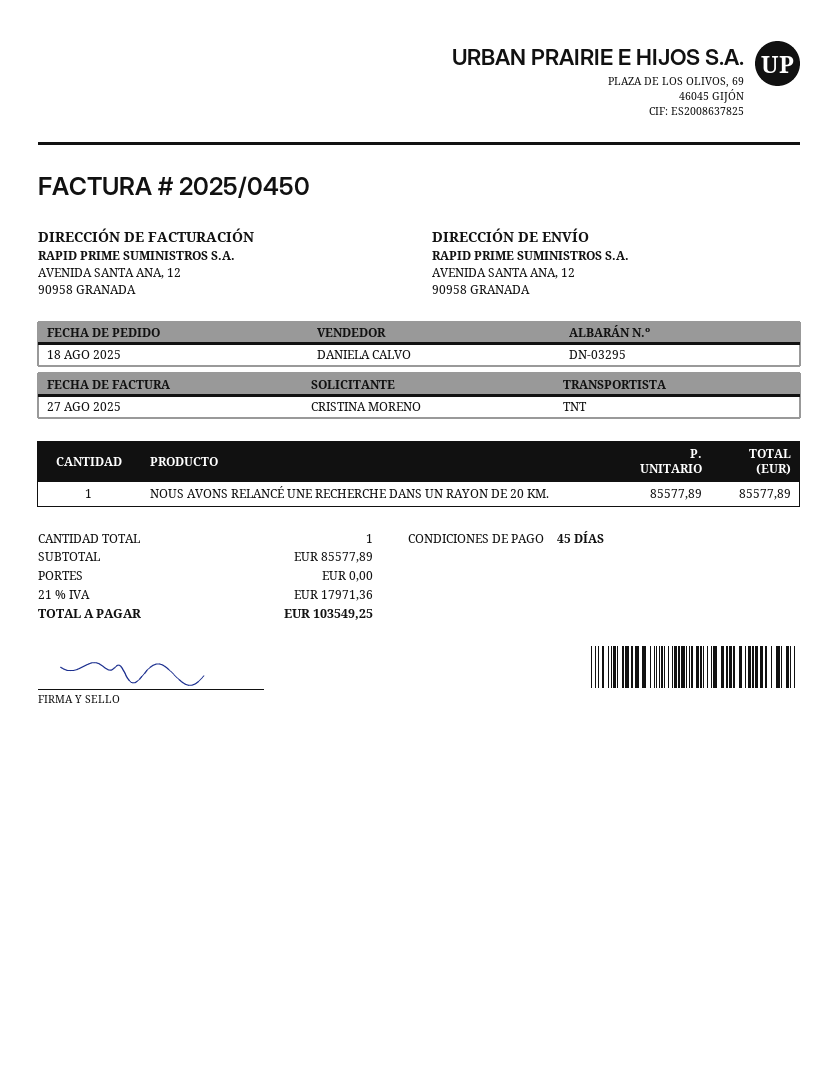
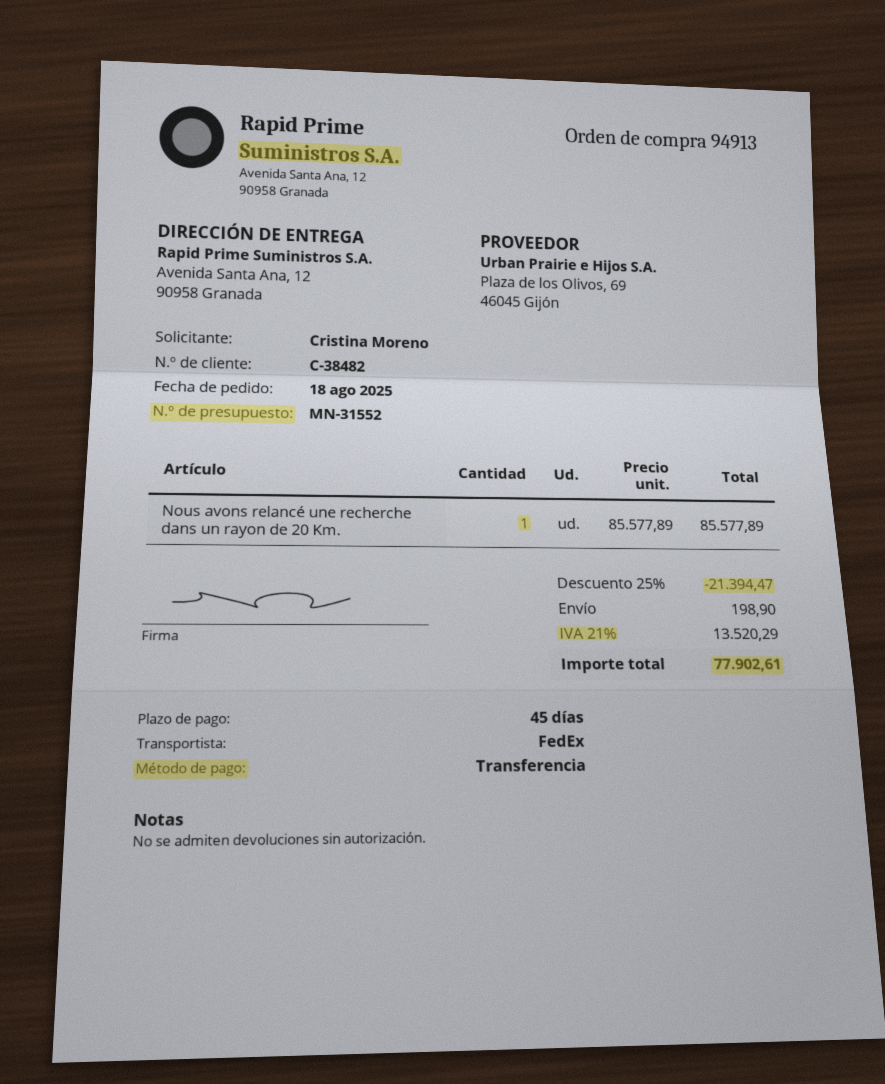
shipping method: TNT -> FedEx
discount: none -> 25% = 21394.47
shipping: 0.00 -> 198.90
tax: 21% = 17971.36 -> 21% = 13520.29
total: 103549.25 -> 77902.61

